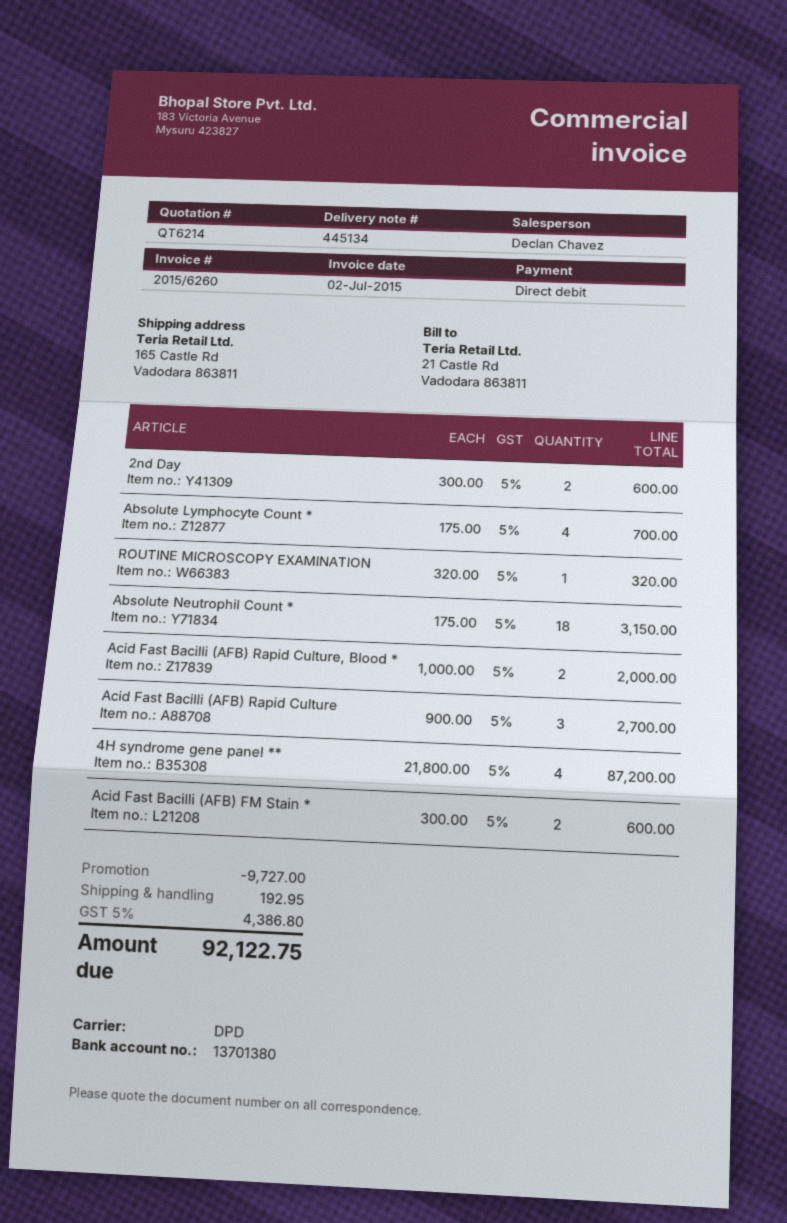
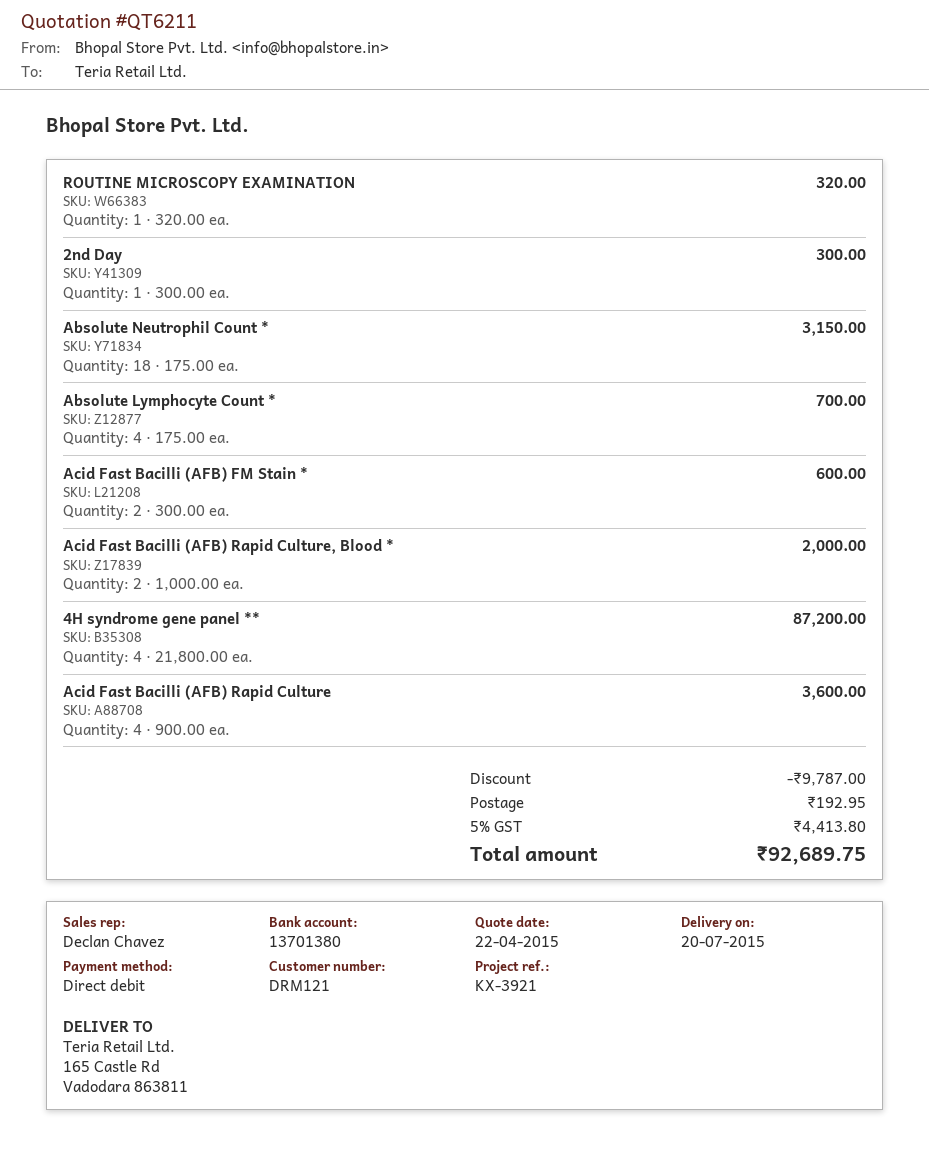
quote number: QT6214 -> QT6211
2nd Day: 2 x 300.00 = 600.00 -> 1 x 300.00 = 300.00
Acid Fast Bacilli (AFB) Rapid Culture: 3 x 900.00 = 2700.00 -> 4 x 900.00 = 3600.00
discount: 9727.00 -> 9787.00
tax: 5% = 4386.80 -> 5% = 4413.80
total: 92122.75 -> 92689.75

